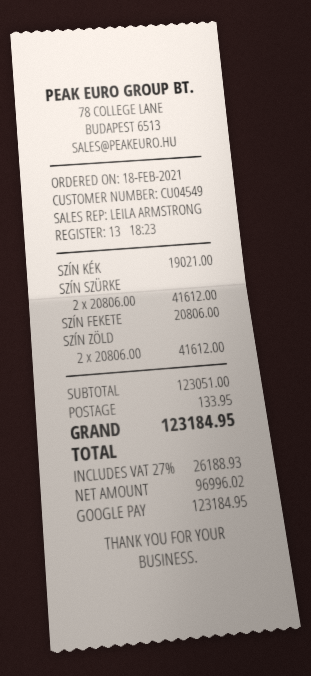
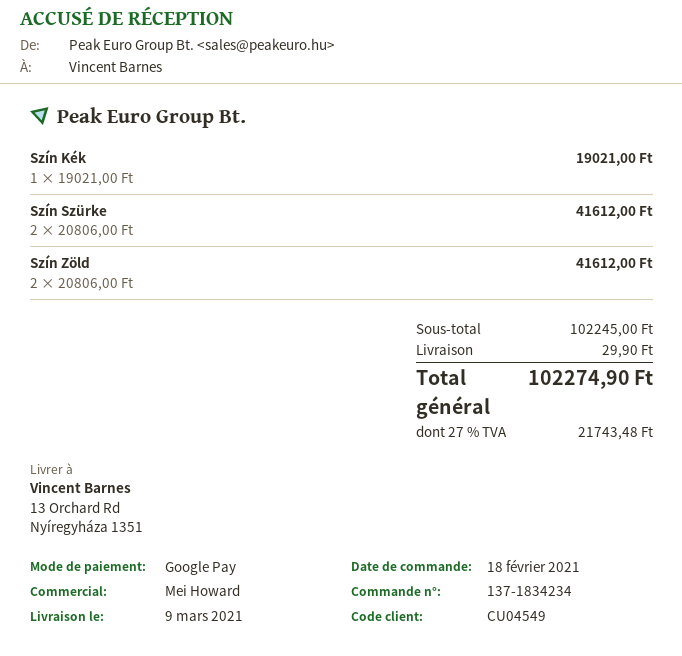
sales rep: LEILA ARMSTRONG -> Mei Howard
SZÍN FEKETE: 1 x 20806.00 = 20806.00 -> none
subtotal: 123051.00 -> 102245.00
shipping: 133.95 -> 29.90
tax: 27% = 26188.93 -> 27% = 21743.48
total: 123184.95 -> 102274.90

